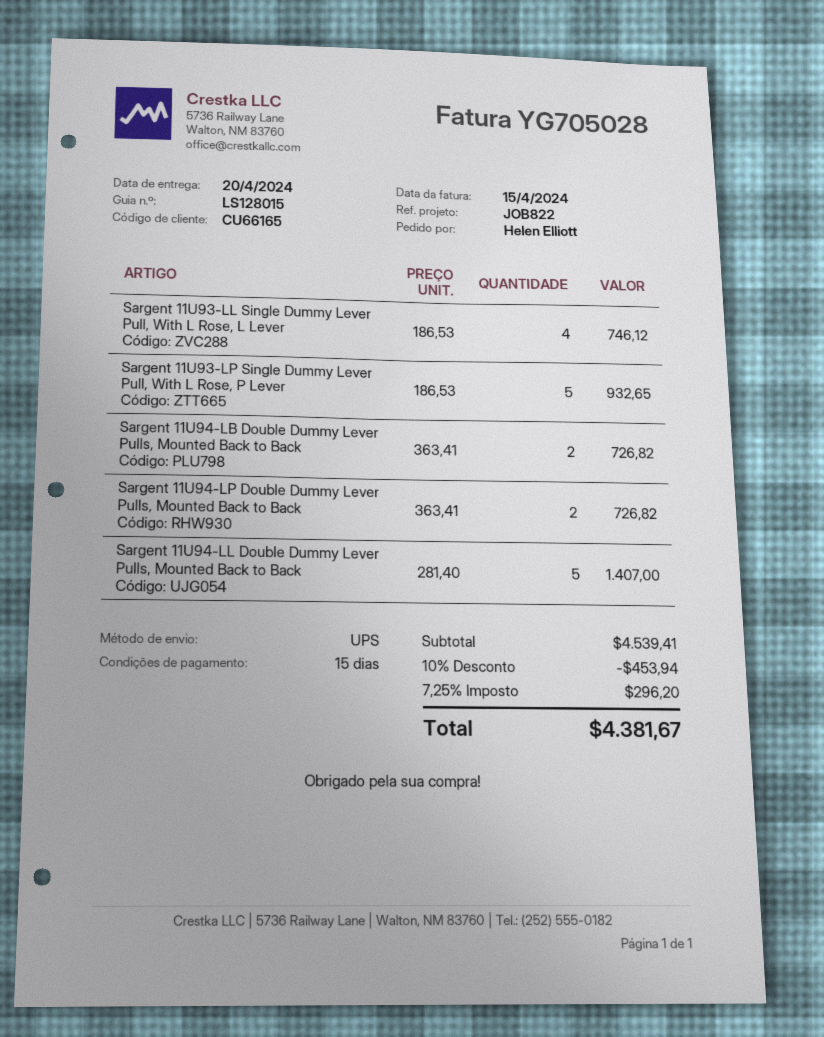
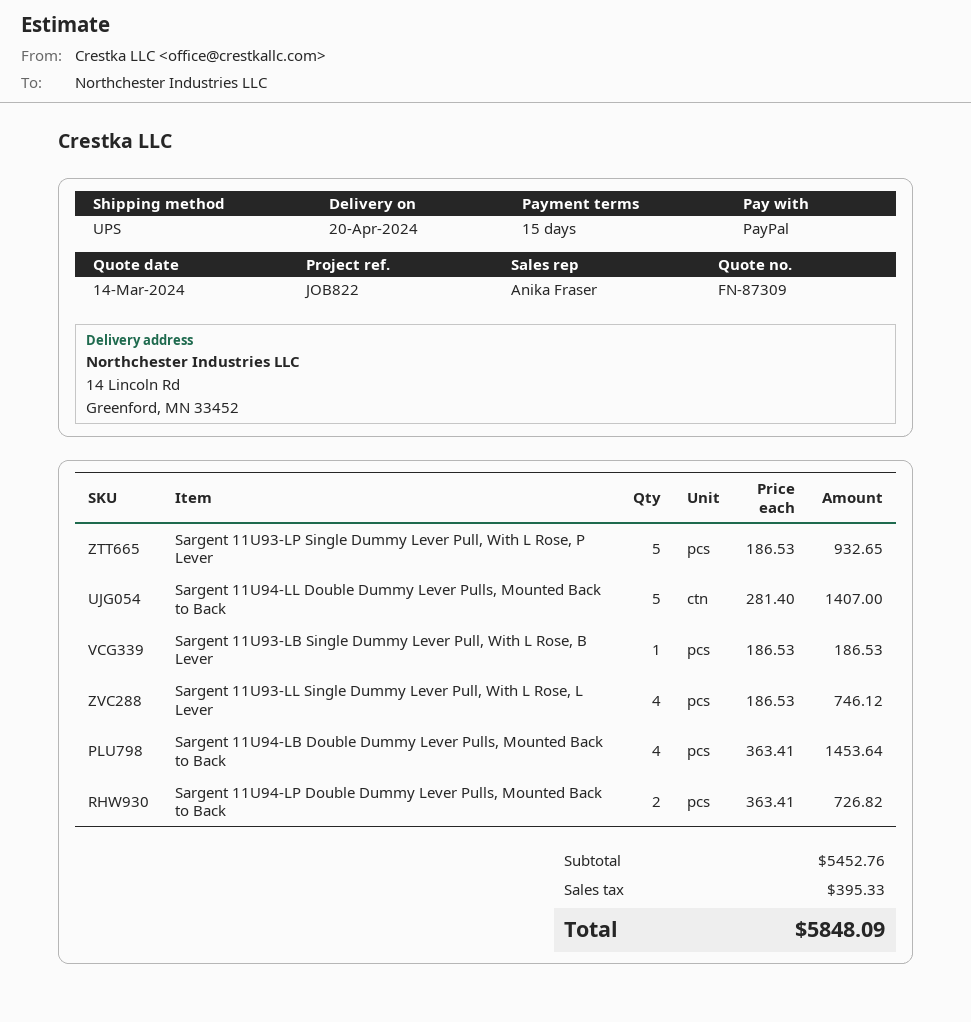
Sargent 11U94-LB Double Dummy Lever Pulls, Mounted Back to Back: 2 x 363.41 = 726.82 -> 4 x 363.41 = 1453.64
Sargent 11U93-LB Single Dummy Lever Pull, With L Rose, B Lever: none -> 1 x 186.53 = 186.53
subtotal: 4539.41 -> 5452.76
discount: 10% = 453.94 -> none
tax: 296.20 -> 395.33
total: 4381.67 -> 5848.09

